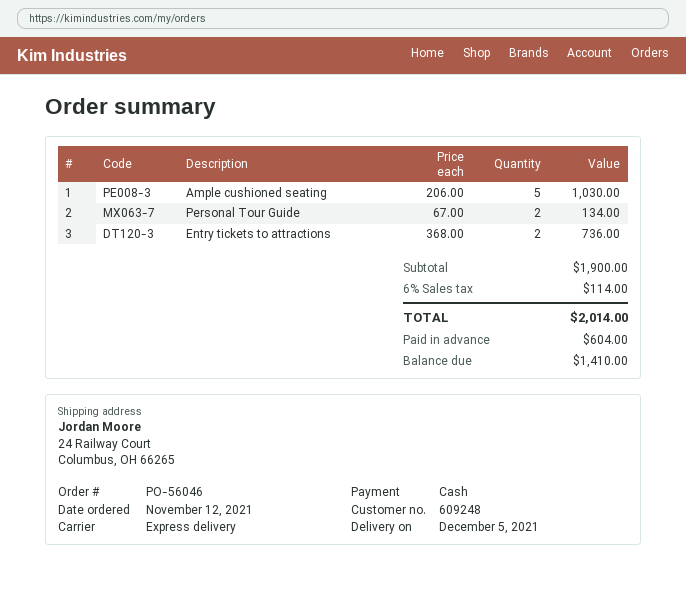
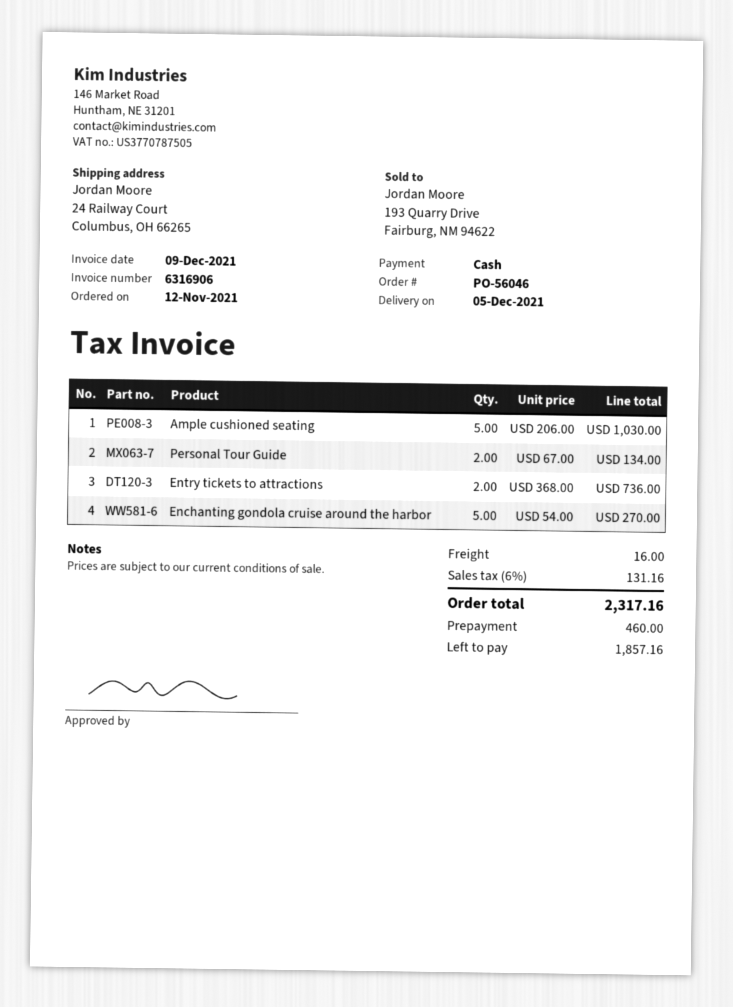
Enchanting gondola cruise around the harbor: none -> 5 x 54.00 = 270.00
shipping: none -> 16.00
tax: 6% = 114.00 -> 6% = 131.16
total: 2014.00 -> 2317.16
deposit: 604.00 -> 460.00
balance: 1410.00 -> 1857.16

